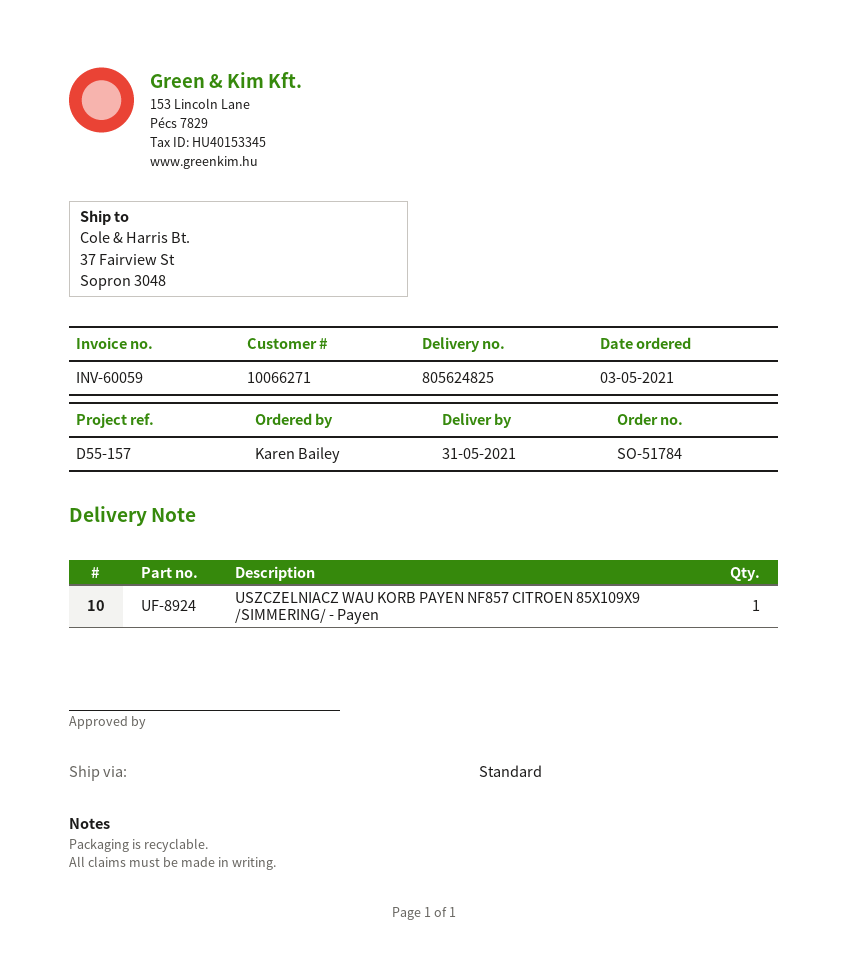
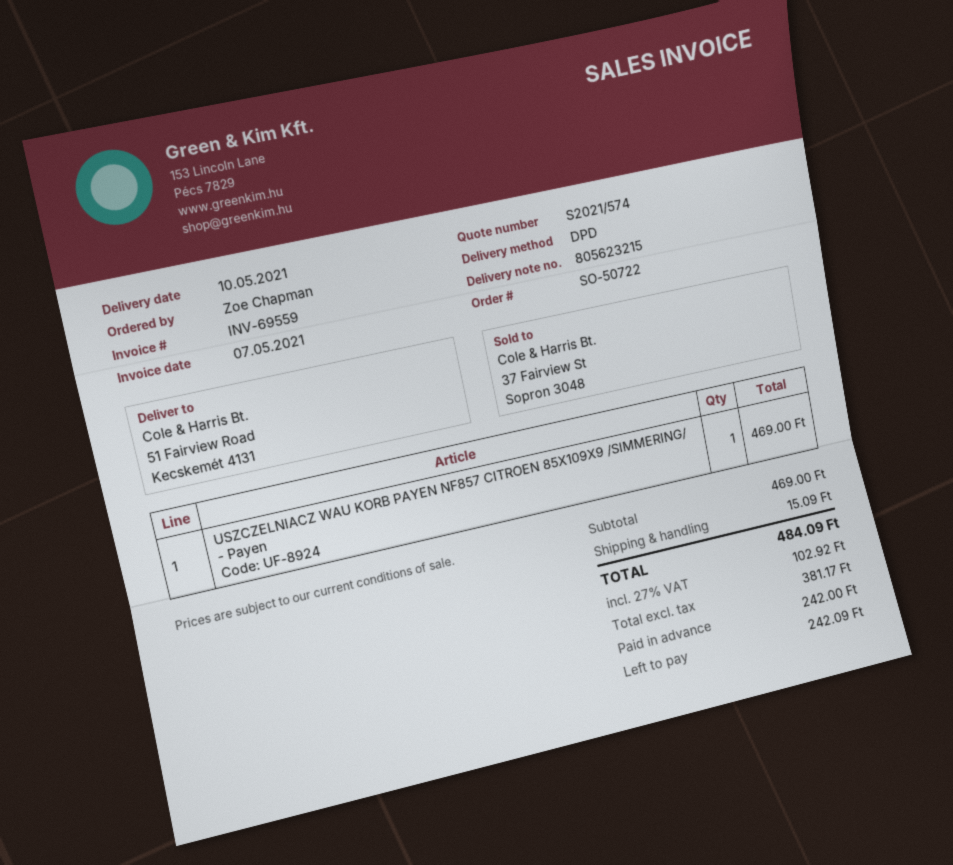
order number: SO-51784 -> SO-50722
delivery note number: 805624825 -> 805623215
delivery date: 2021-05-31 -> 2021-05-10
invoice number: INV-60059 -> INV-69559
ordered by: Karen Bailey -> Zoe Chapman
shipping method: standard -> DPD
ship to: 37 Fairview St, Sopron 3048 -> 51 Fairview Road, Kecskemét 4131

